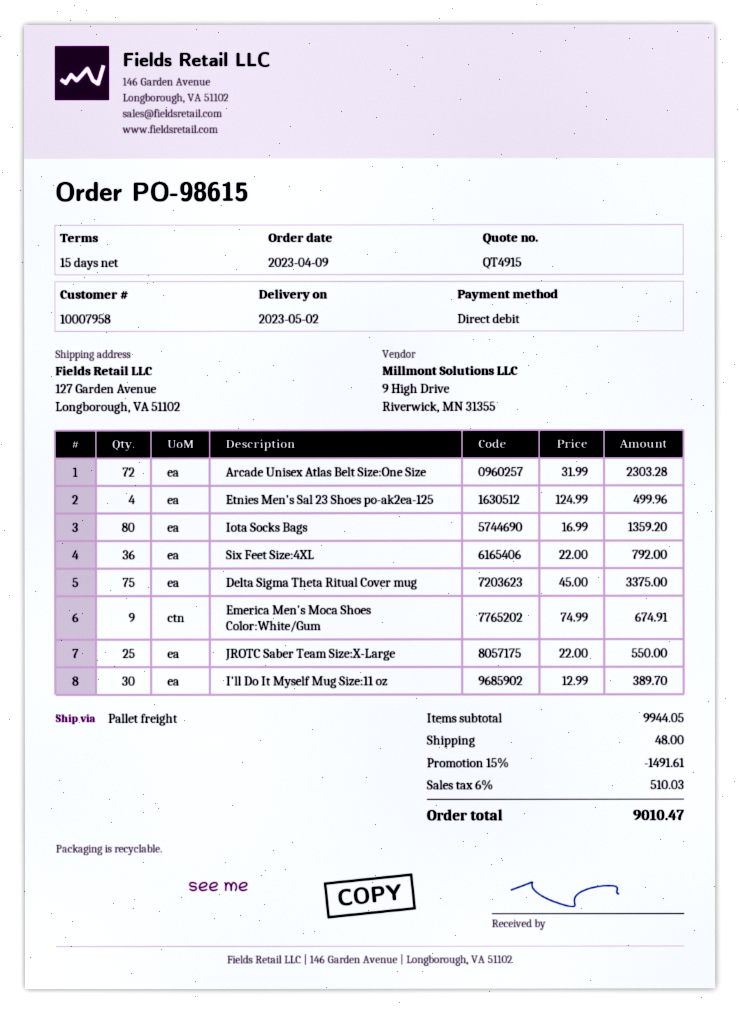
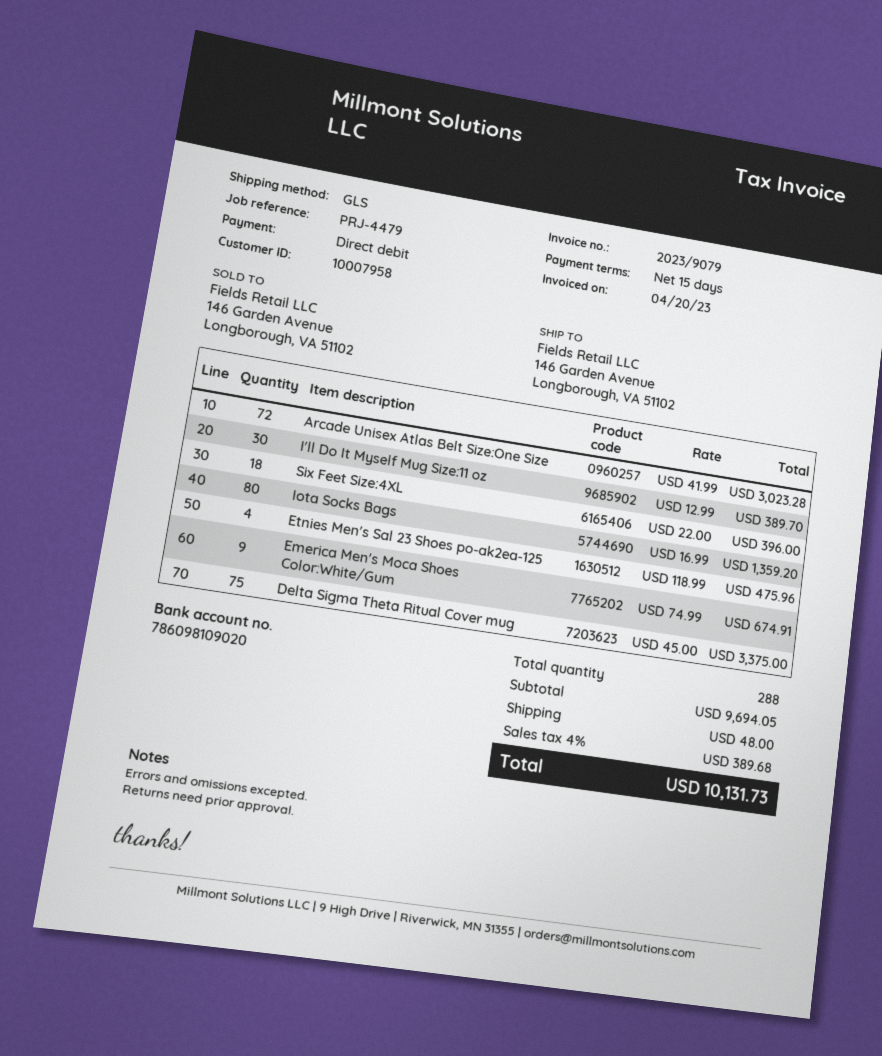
shipping method: pallet freight -> GLS
ship to: 127 Garden Avenue, Longborough, VA 51102 -> 146 Garden Avenue, Longborough, VA 51102
Arcade Unisex Atlas Belt Size:One Size: 72 x 31.99 = 2303.28 -> 72 x 41.99 = 3023.28
Etnies Men's Sal 23 Shoes po-ak2ea-125: 4 x 124.99 = 499.96 -> 4 x 118.99 = 475.96
Six Feet Size:4XL: 36 x 22.00 = 792.00 -> 18 x 22.00 = 396.00
JROTC Saber Team Size:X-Large: 25 x 22.00 = 550.00 -> none
subtotal: 9944.05 -> 9694.05
discount: 15% = 1491.61 -> none
tax: 6% = 510.03 -> 4% = 389.68
total: 9010.47 -> 10131.73

